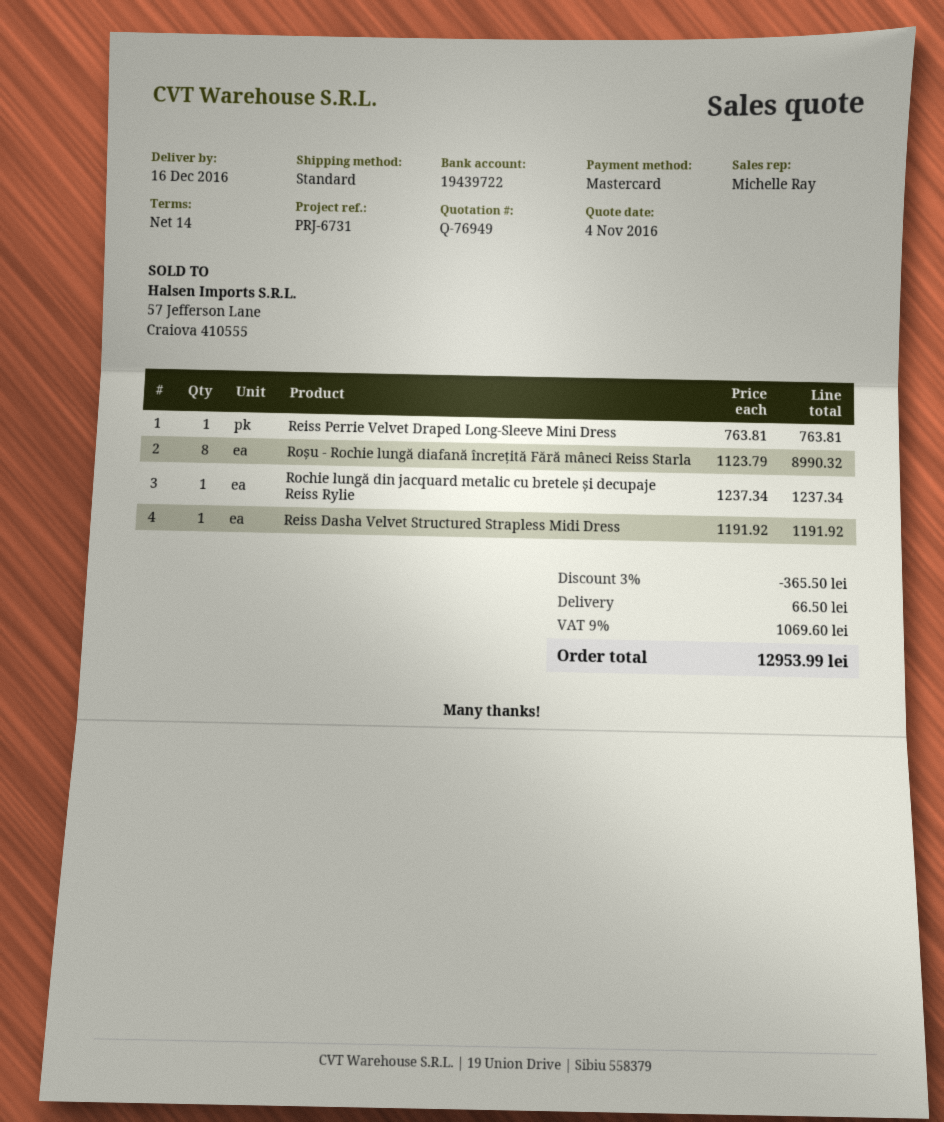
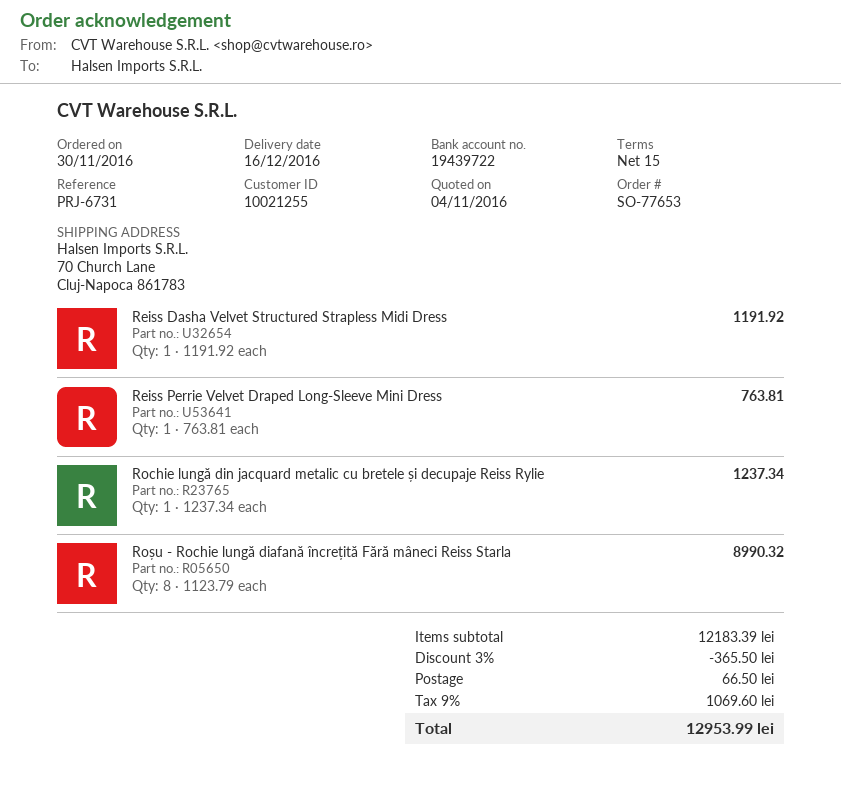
payment terms: 14 days -> 15 days

